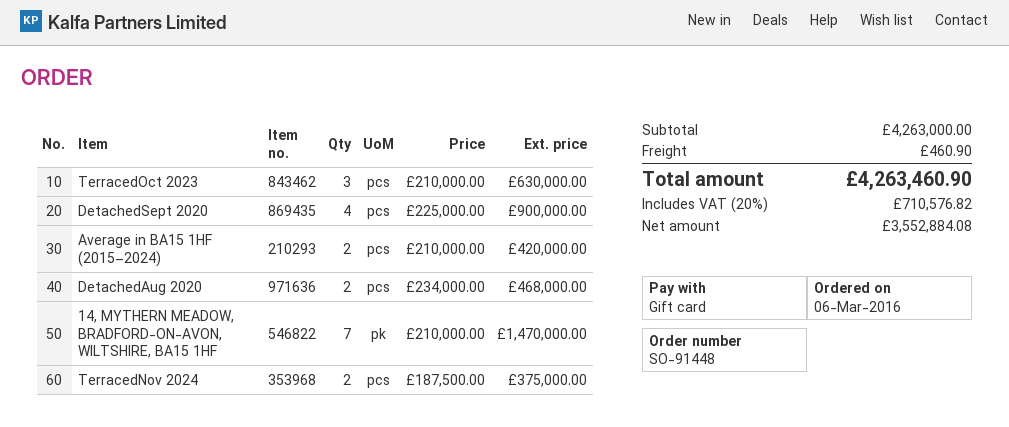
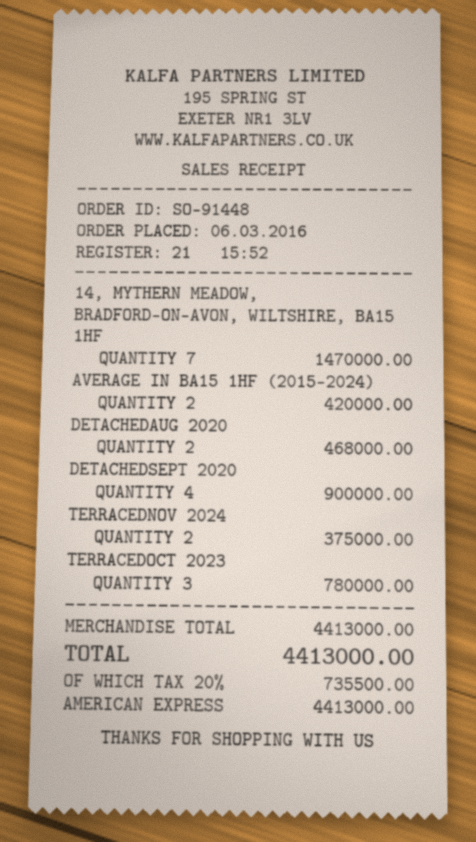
payment method: gift card -> American Express
TerracedOct 2023: 3 for 630000.00 -> 3 for 780000.00
subtotal: 4263000.00 -> 4413000.00
shipping: 460.90 -> none
tax: 20% = 710576.82 -> 20% = 735500.00
total: 4263460.90 -> 4413000.00

